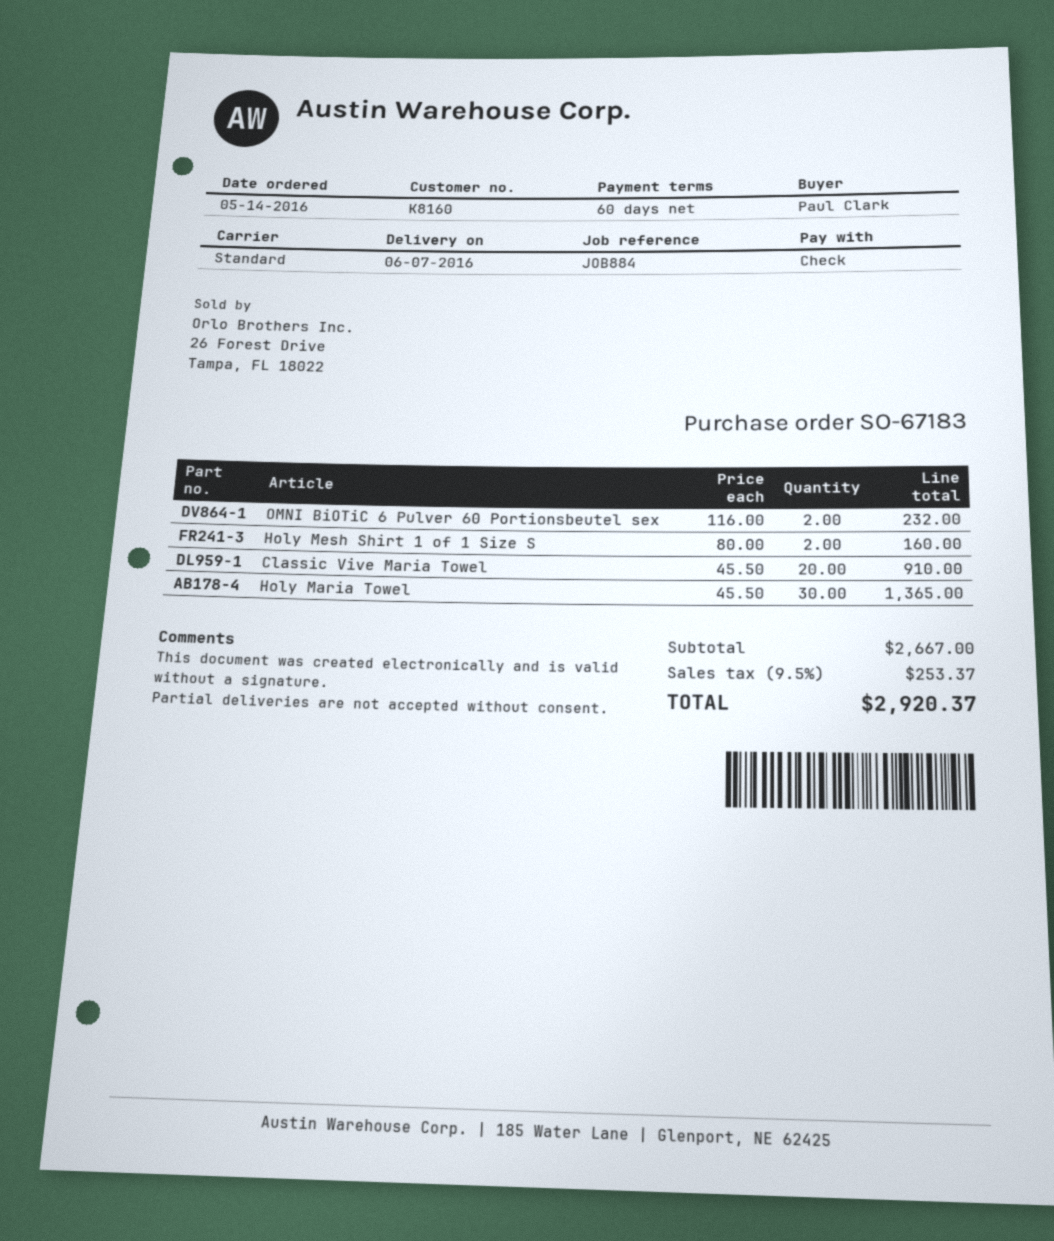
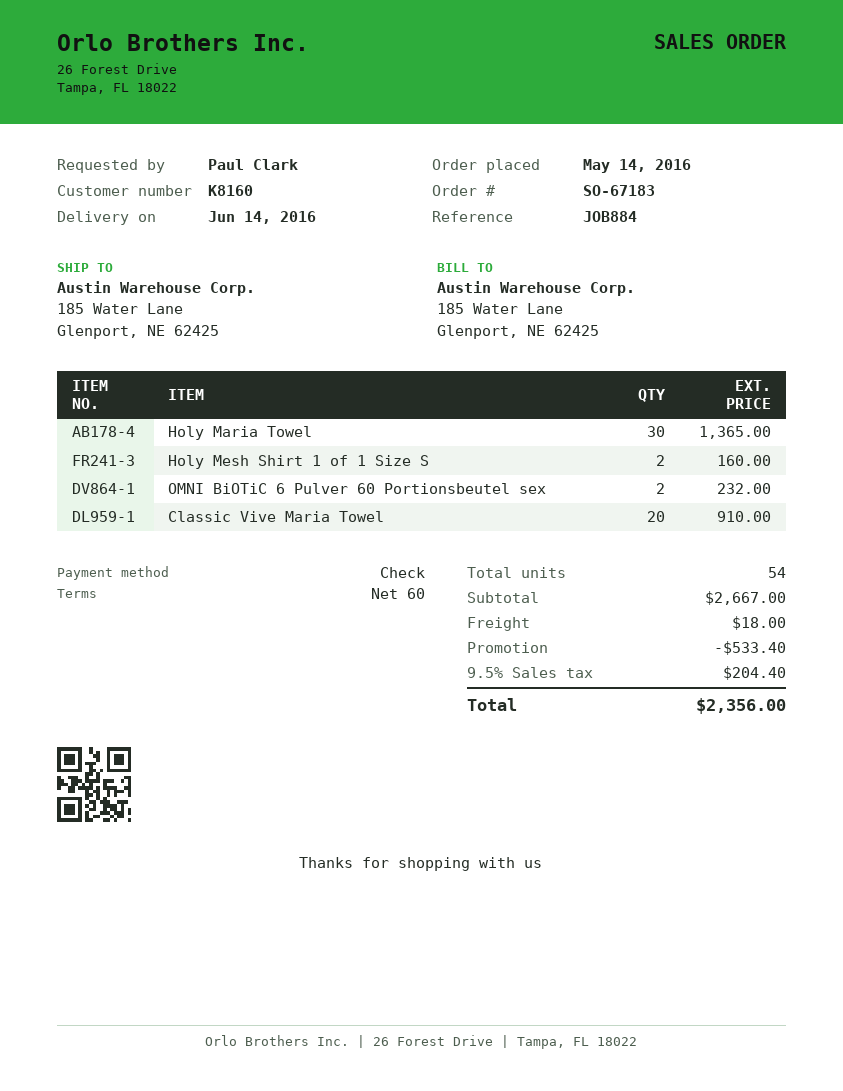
delivery date: 2016-06-07 -> 2016-06-14
discount: none -> 533.40
shipping: none -> 18.00
tax: 9.5% = 253.37 -> 9.5% = 204.40
total: 2920.37 -> 2356.00

